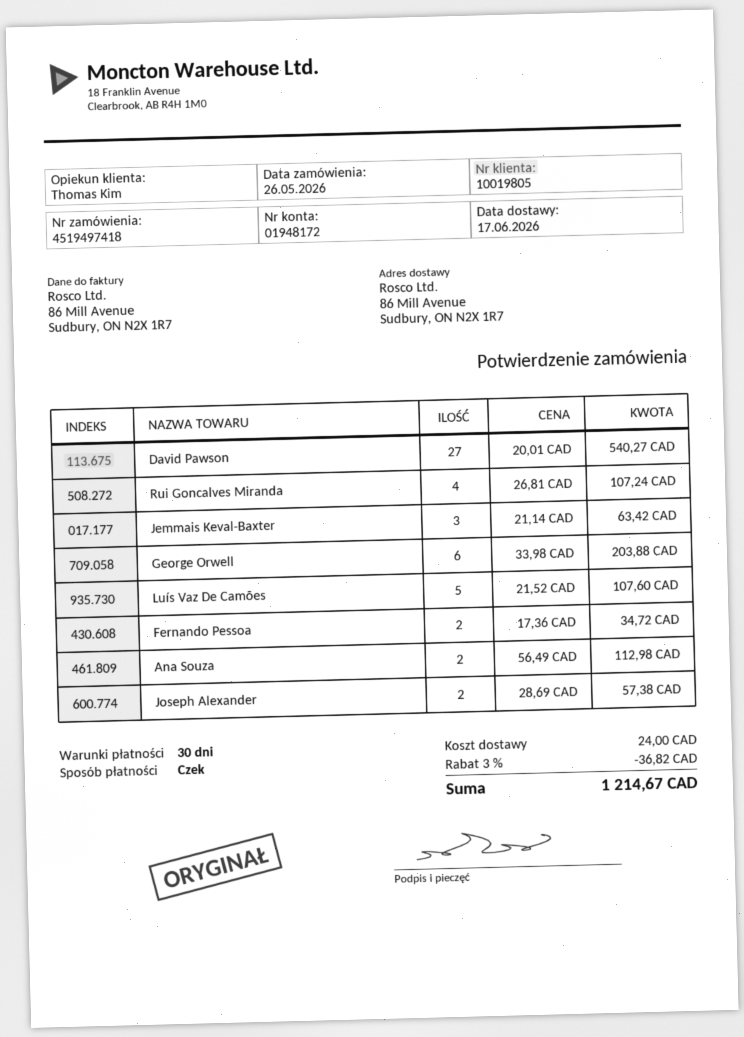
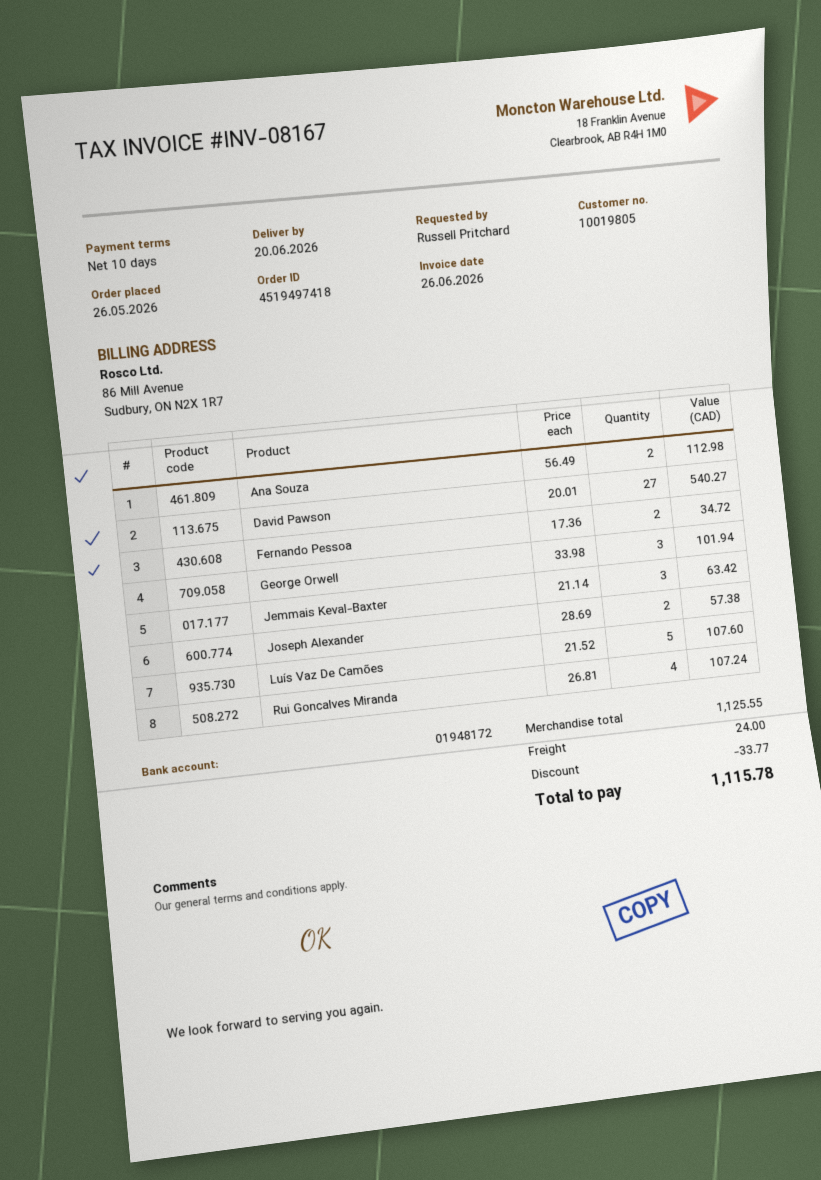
delivery date: 2026-06-17 -> 2026-06-20
payment terms: 30 days -> 10 days
George Orwell: 6 x 33.98 = 203.88 -> 3 x 33.98 = 101.94
discount: 36.82 -> 33.77
total: 1214.67 -> 1115.78

